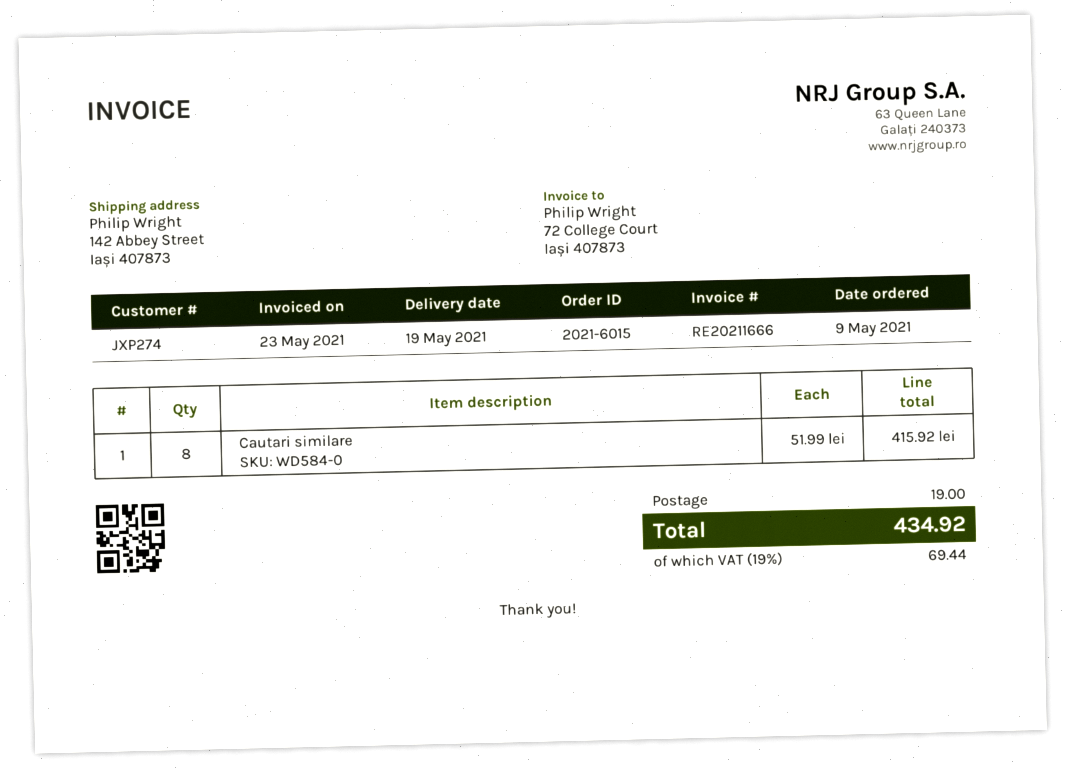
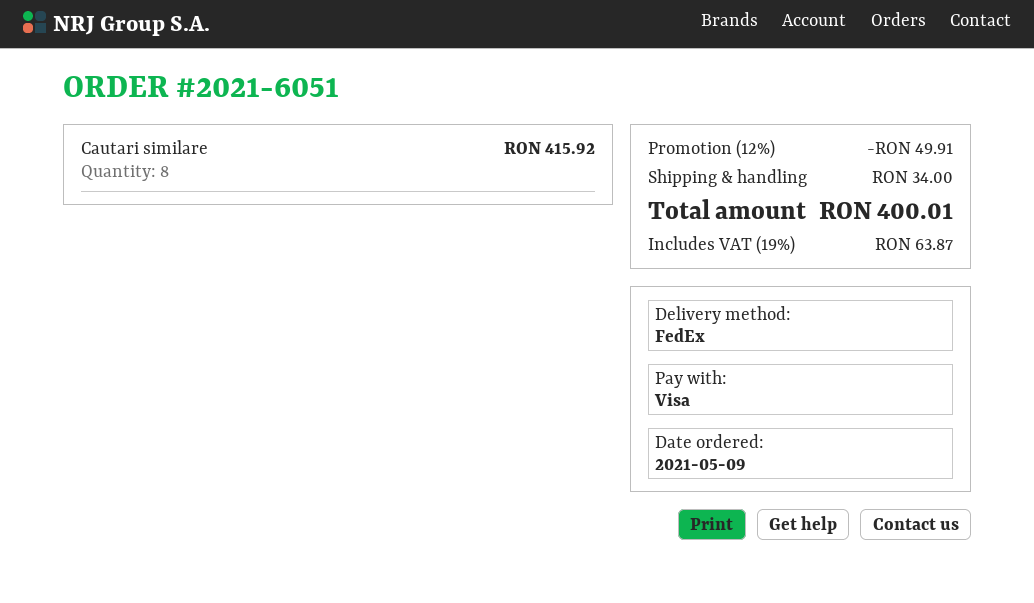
order number: 2021-6015 -> 2021-6051
discount: none -> 12% = 49.91
shipping: 19.00 -> 34.00
tax: 19% = 69.44 -> 19% = 63.87
total: 434.92 -> 400.01

